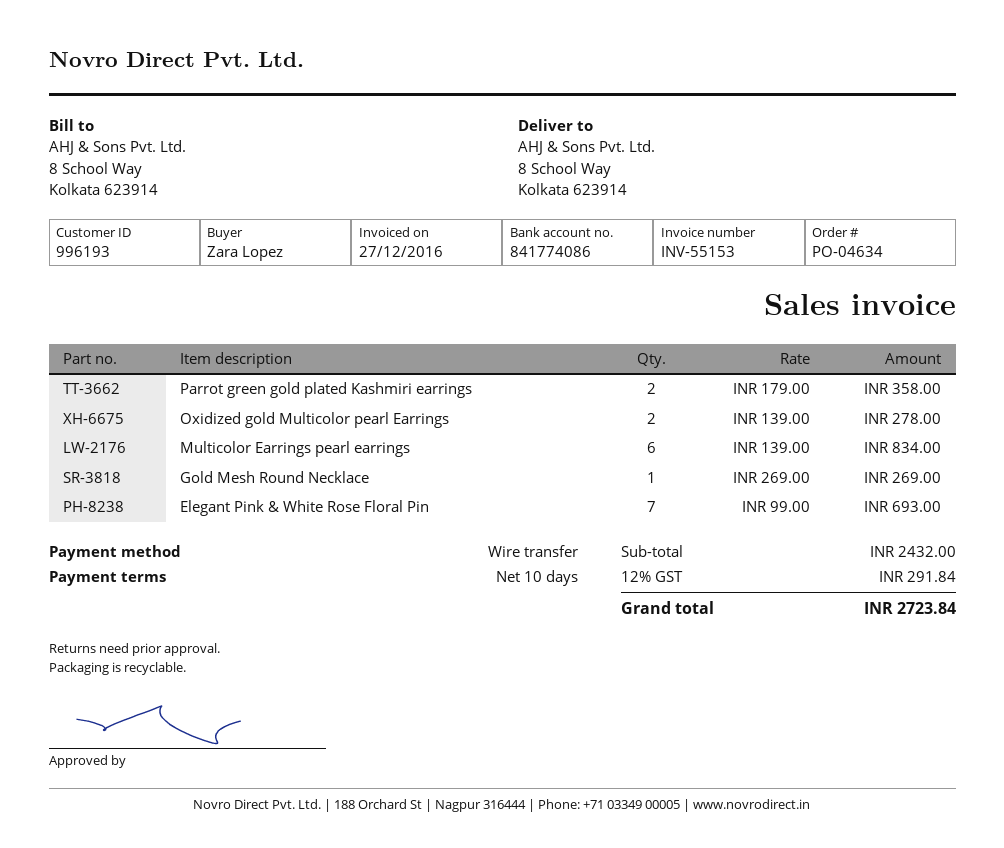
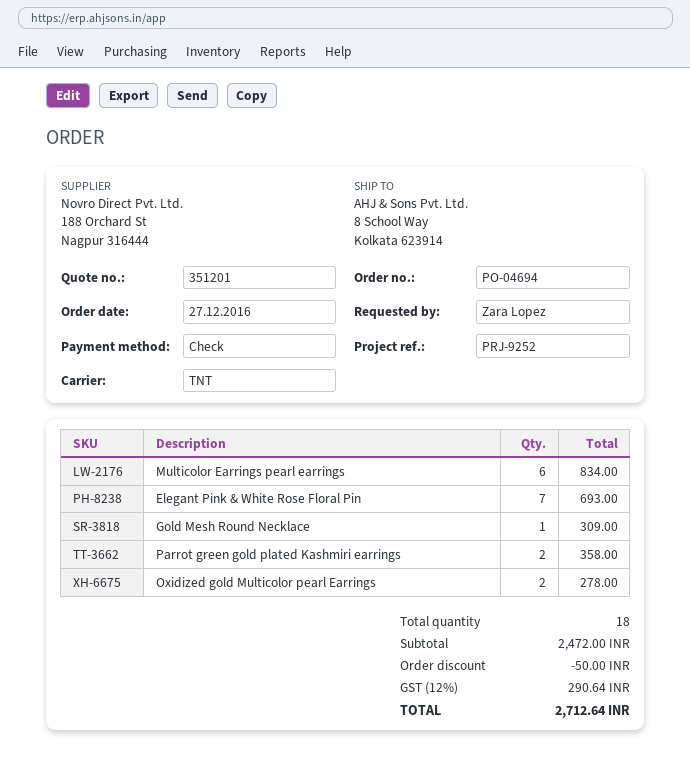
order number: PO-04634 -> PO-04694
payment method: bank transfer -> cheque
Gold Mesh Round Necklace: 1 for 269.00 -> 1 for 309.00
subtotal: 2432.00 -> 2472.00
discount: none -> 50.00
tax: 12% = 291.84 -> 12% = 290.64
total: 2723.84 -> 2712.64

